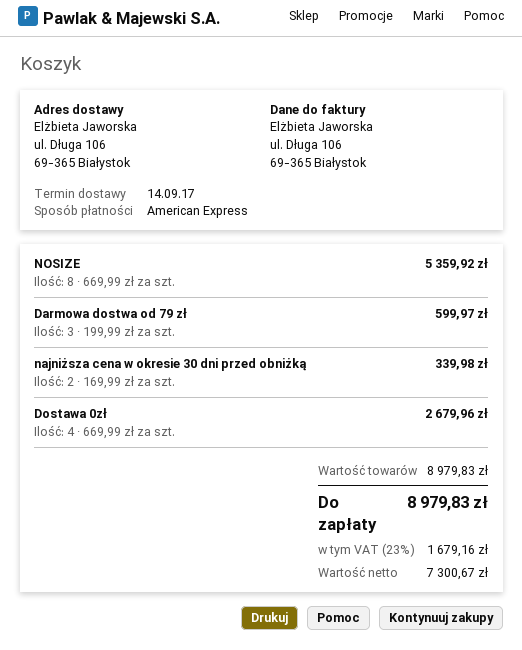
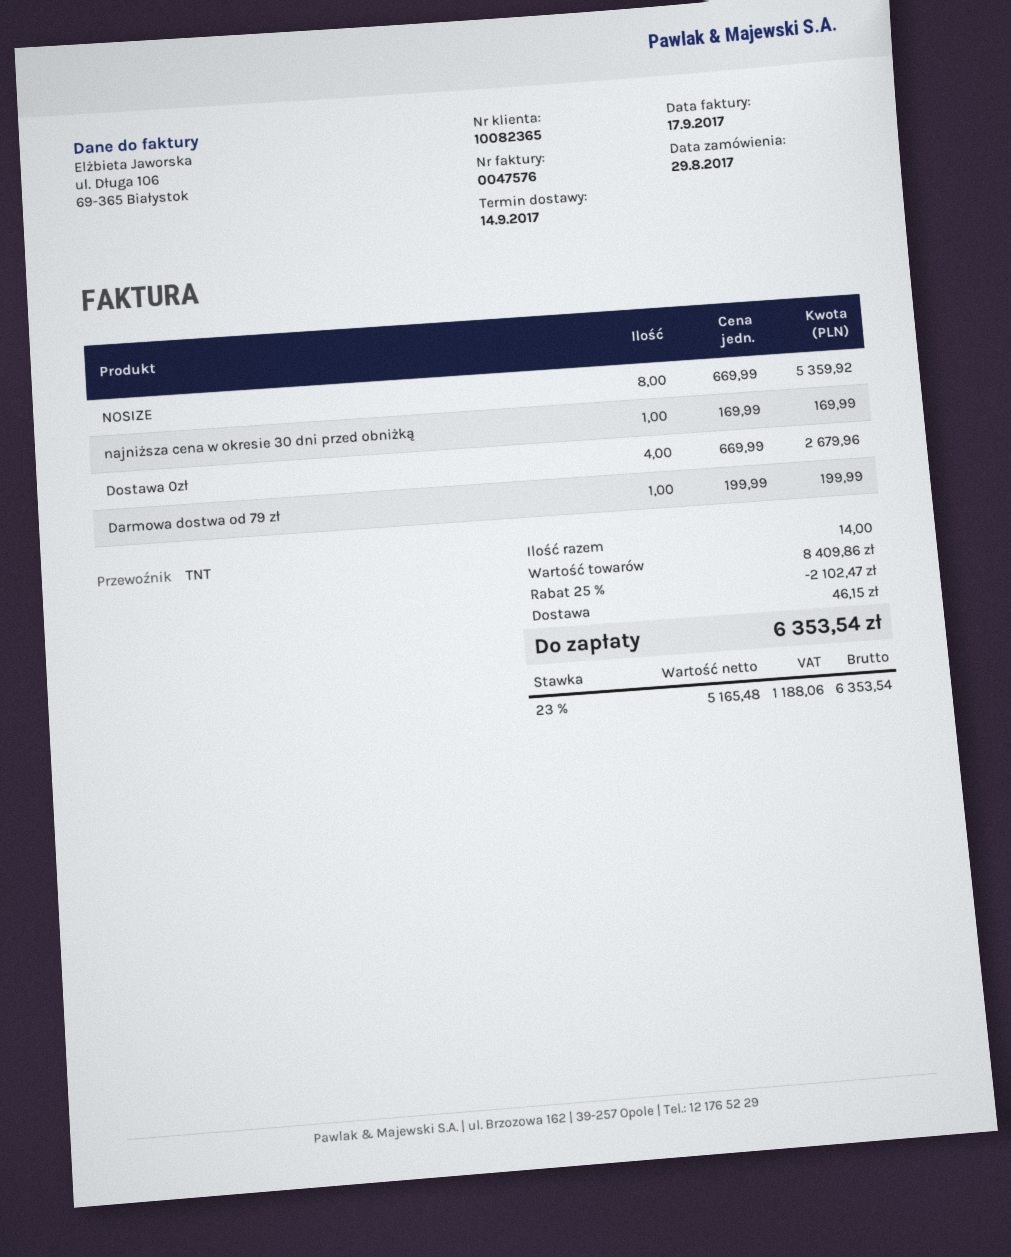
Darmowa dostwa od 79 zł: 3 x 199.99 = 599.97 -> 1 x 199.99 = 199.99
najniższa cena w okresie 30 dni przed obniżką: 2 x 169.99 = 339.98 -> 1 x 169.99 = 169.99
subtotal: 8979.83 -> 8409.86
discount: none -> 25% = 2102.47
shipping: none -> 46.15
net: 7300.67 -> 5165.48
tax: 23% = 1679.16 -> 23% = 1188.06
total: 8979.83 -> 6353.54

